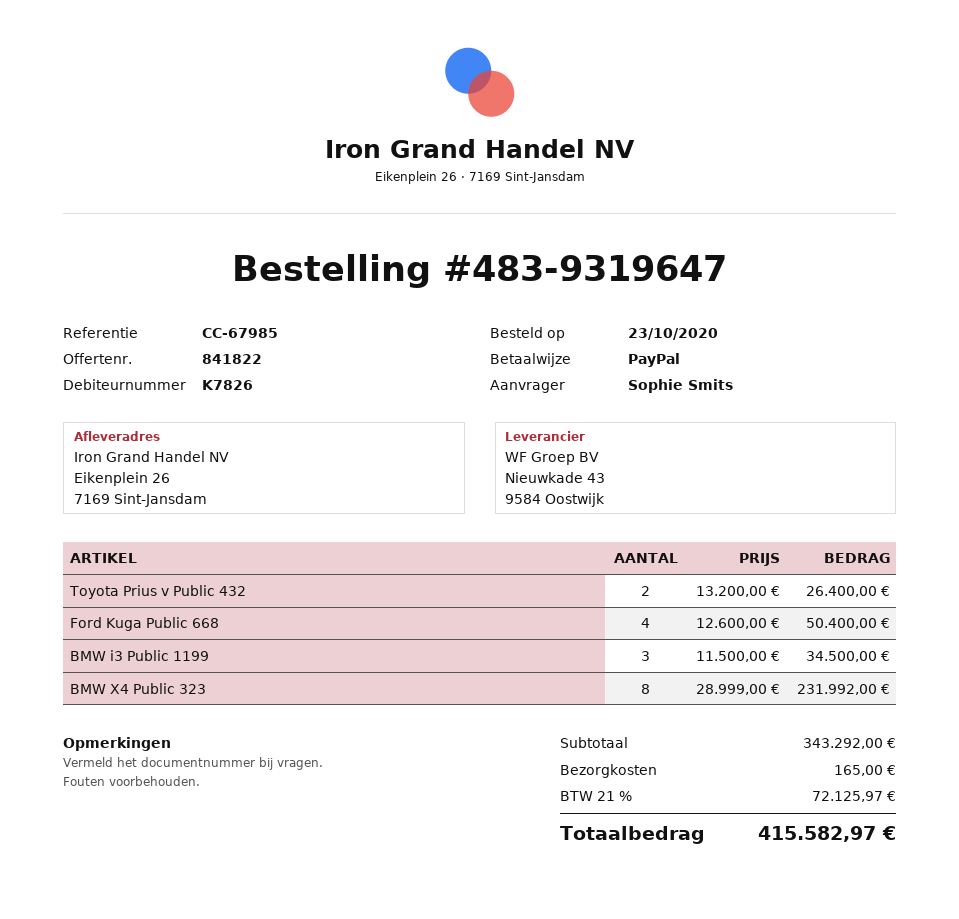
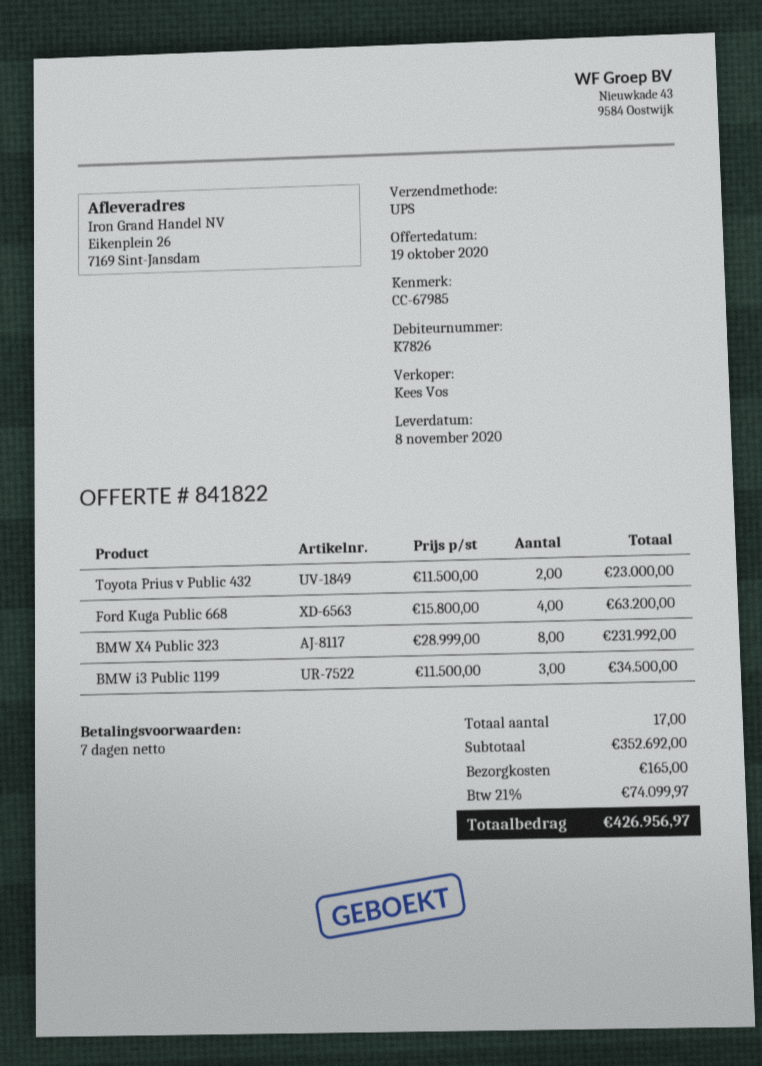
Toyota Prius v Public 432: 2 x 13200.00 = 26400.00 -> 2 x 11500.00 = 23000.00
Ford Kuga Public 668: 4 x 12600.00 = 50400.00 -> 4 x 15800.00 = 63200.00
subtotal: 343292.00 -> 352692.00
tax: 21% = 72125.97 -> 21% = 74099.97
total: 415582.97 -> 426956.97

